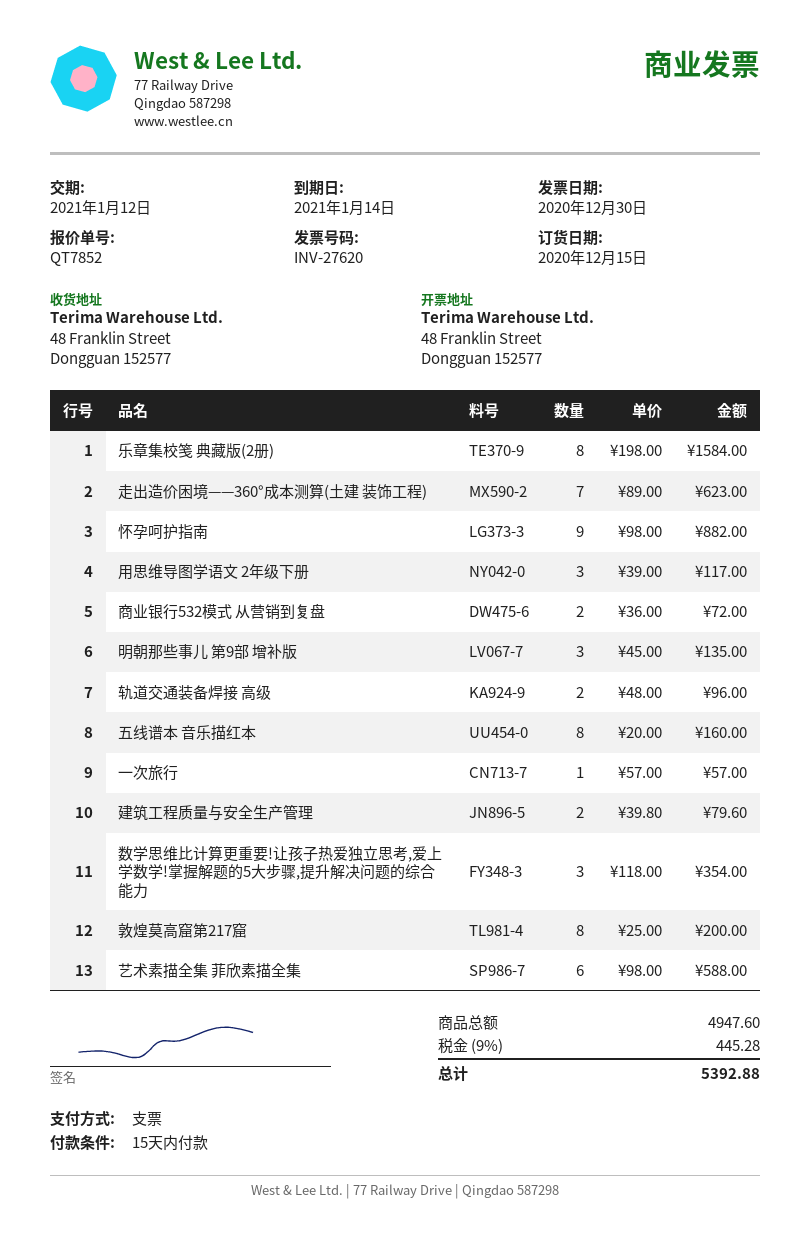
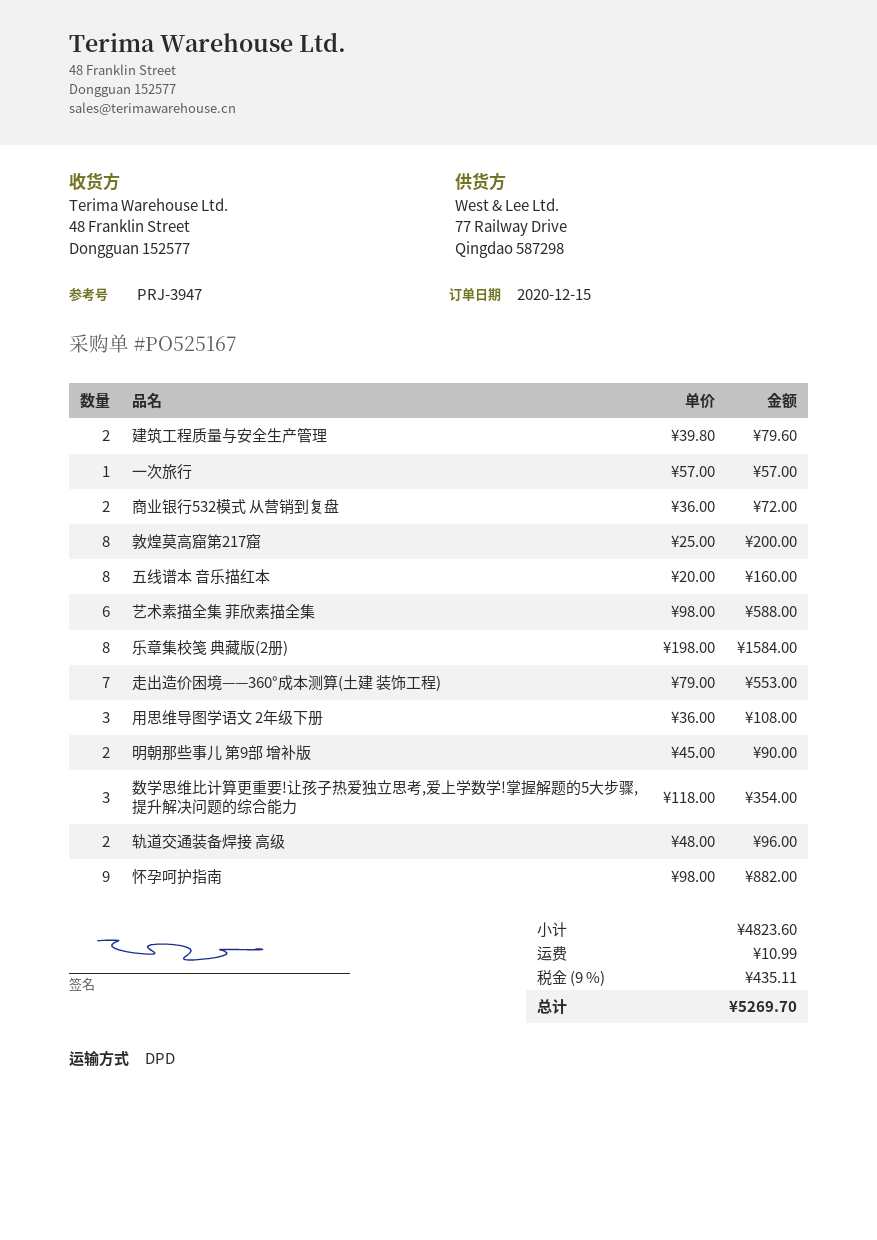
走出造价困境——360°成本测算(土建 装饰工程): 7 x 89.00 = 623.00 -> 7 x 79.00 = 553.00
用思维导图学语文 2年级下册: 3 x 39.00 = 117.00 -> 3 x 36.00 = 108.00
明朝那些事儿 第9部 增补版: 3 x 45.00 = 135.00 -> 2 x 45.00 = 90.00
subtotal: 4947.60 -> 4823.60
shipping: none -> 10.99
tax: 9% = 445.28 -> 9% = 435.11
total: 5392.88 -> 5269.70

